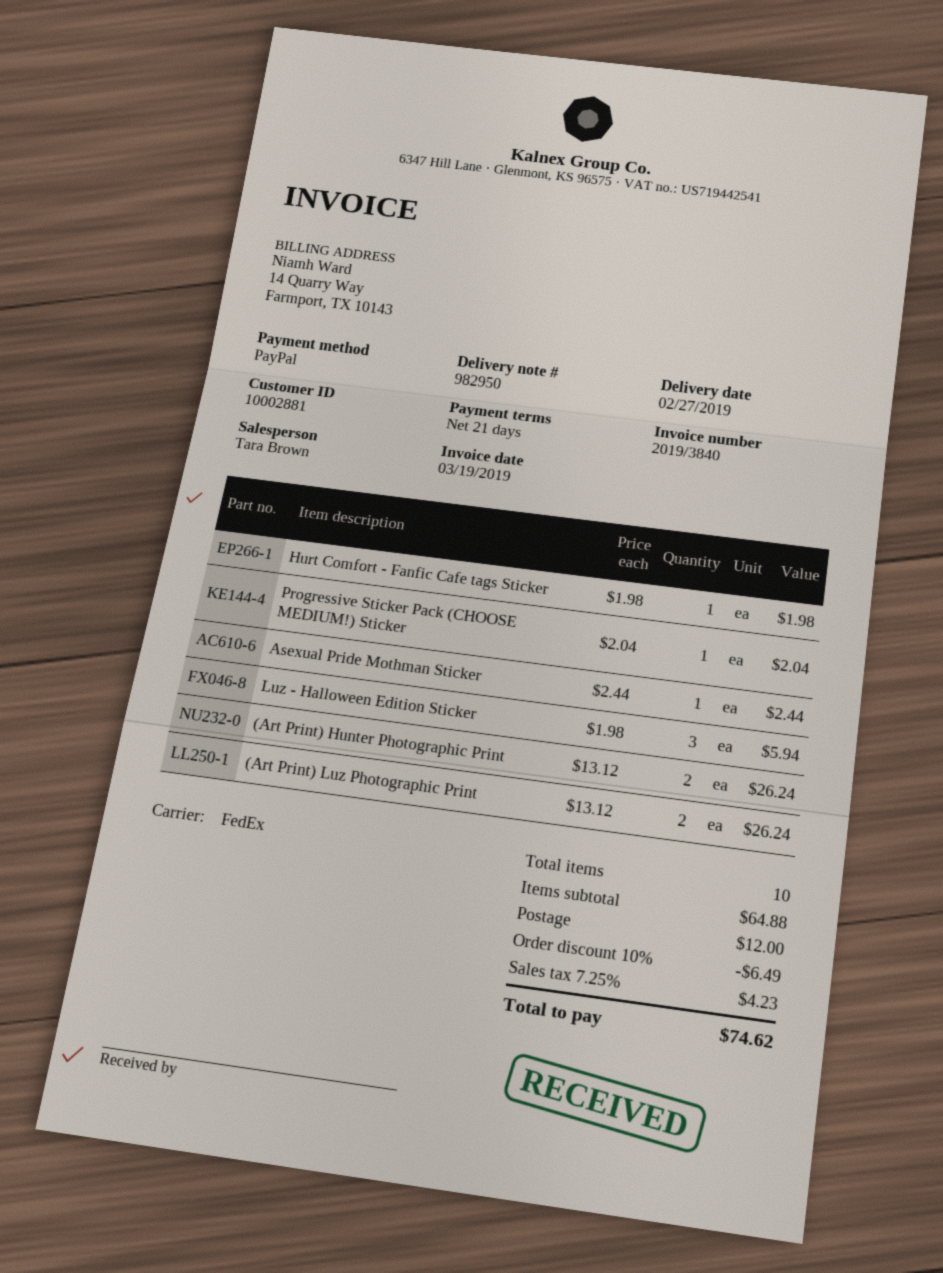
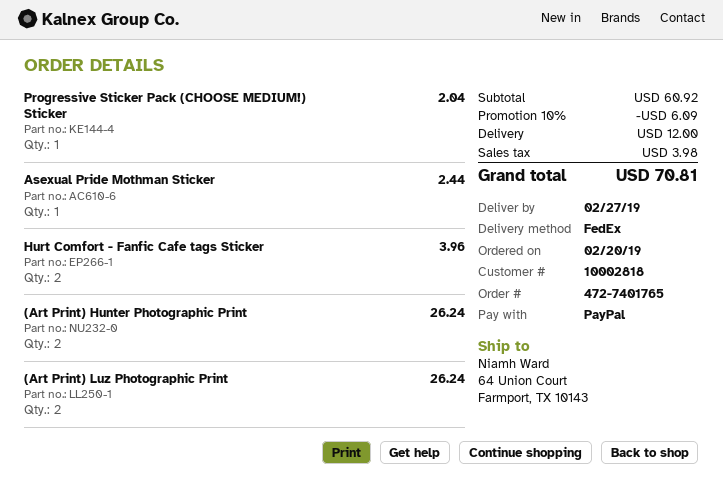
customer number: 10002881 -> 10002818
Hurt Comfort - Fanfic Cafe tags Sticker: 1 for 1.98 -> 2 for 3.96
Luz - Halloween Edition Sticker: 3 for 5.94 -> none
subtotal: 64.88 -> 60.92
discount: 10% = 6.49 -> 10% = 6.09
tax: 4.23 -> 3.98
total: 74.62 -> 70.81

